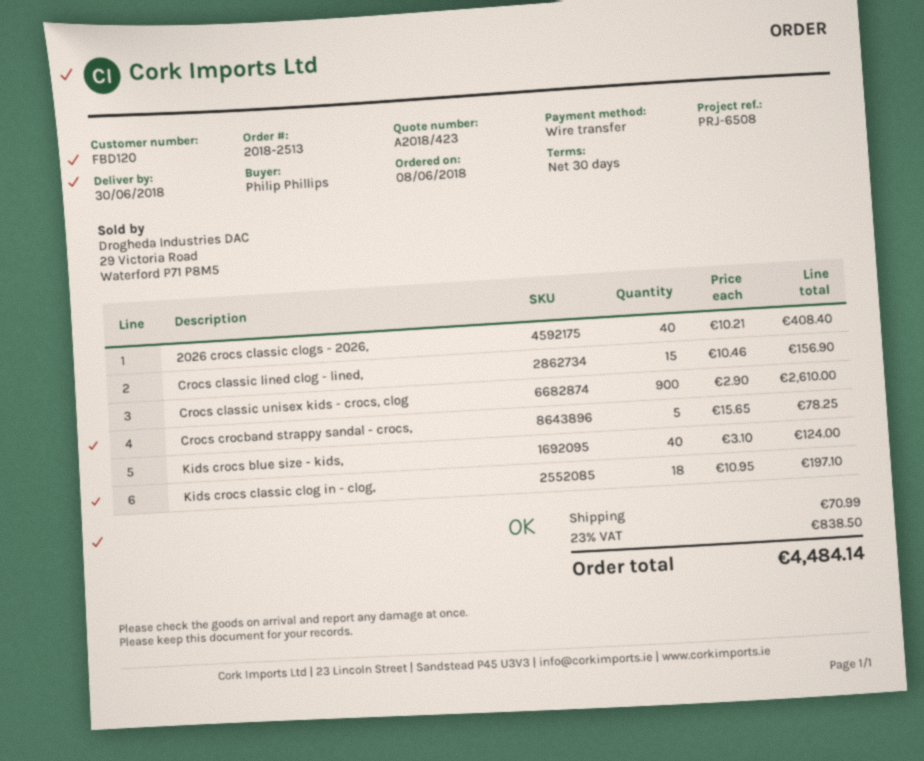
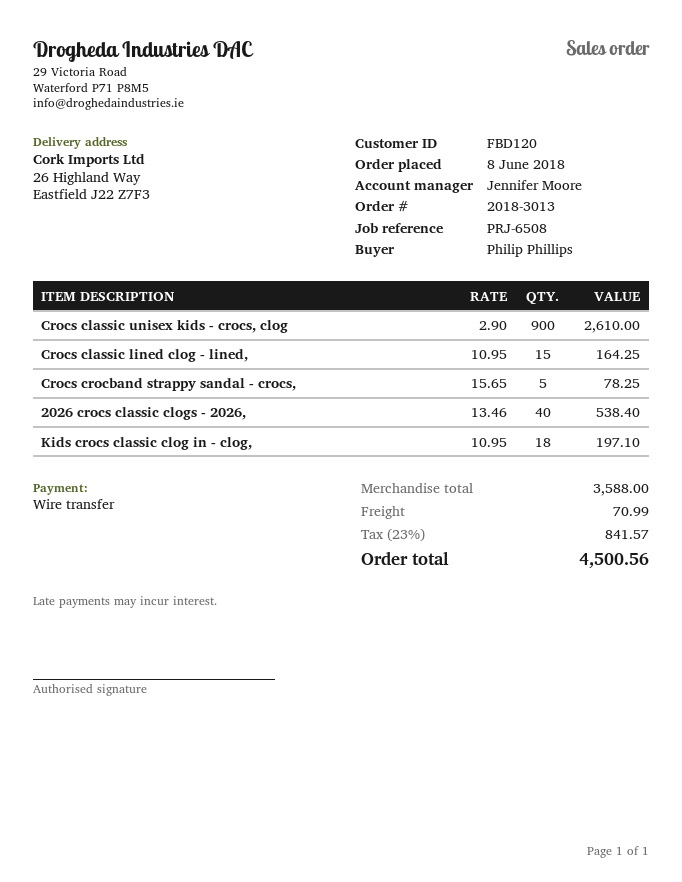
order number: 2018-2513 -> 2018-3013
2026 crocs classic clogs - 2026,: 40 x 10.21 = 408.40 -> 40 x 13.46 = 538.40
Crocs classic lined clog - lined,: 15 x 10.46 = 156.90 -> 15 x 10.95 = 164.25
Kids crocs blue size - kids,: 40 x 3.10 = 124.00 -> none
tax: 23% = 838.50 -> 23% = 841.57
total: 4484.14 -> 4500.56

